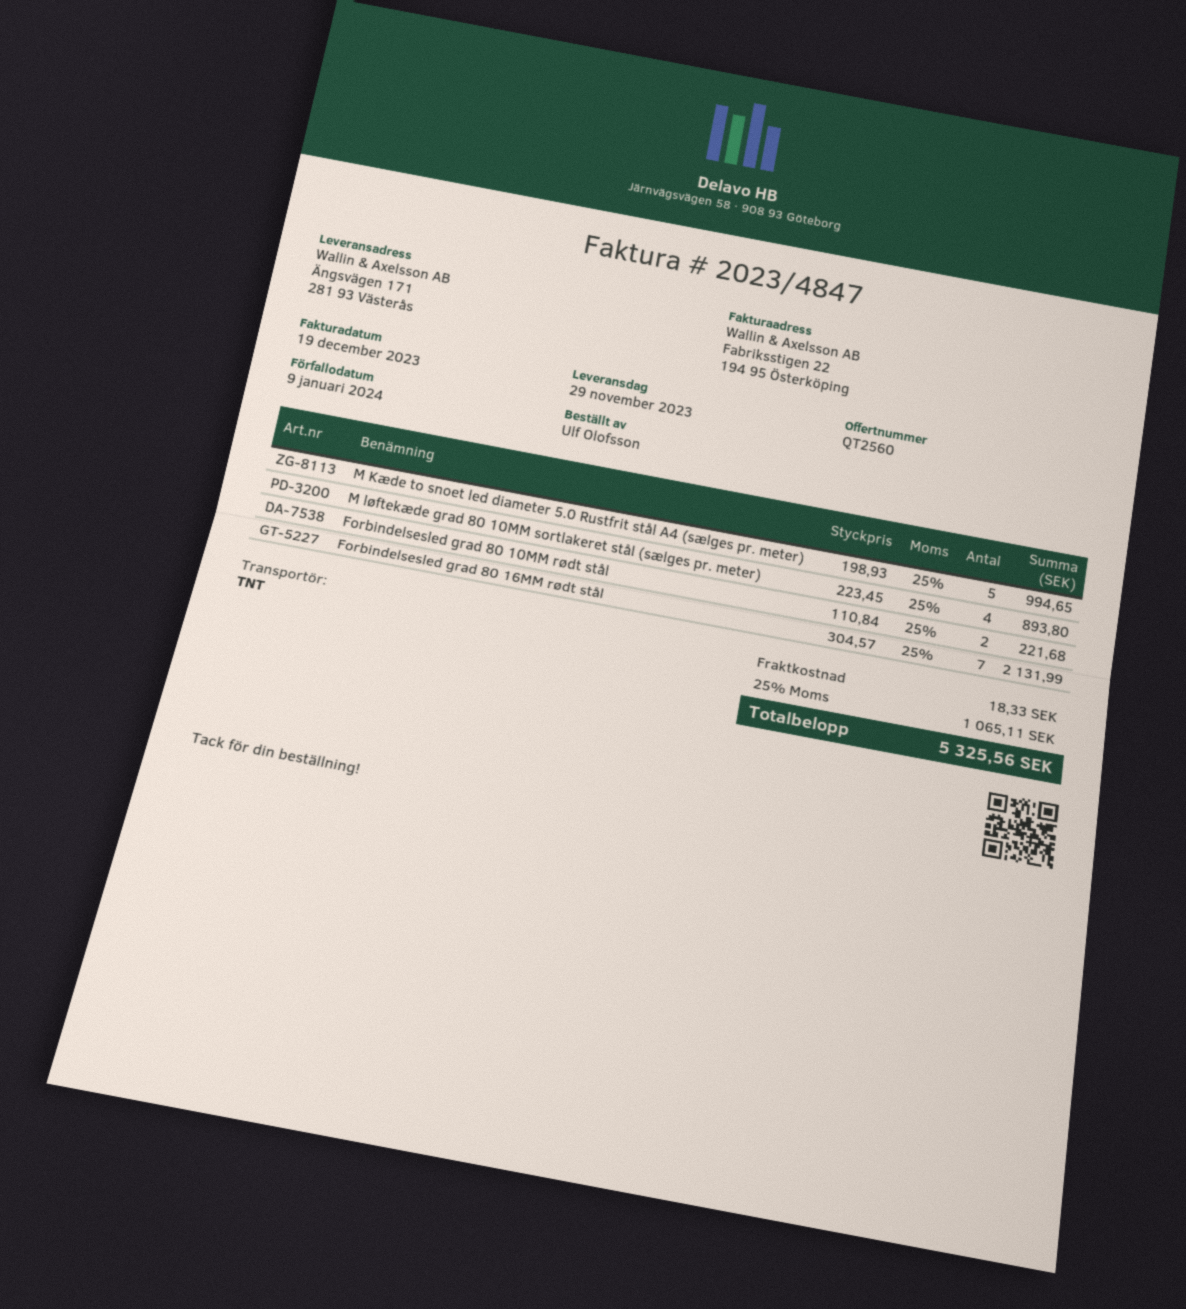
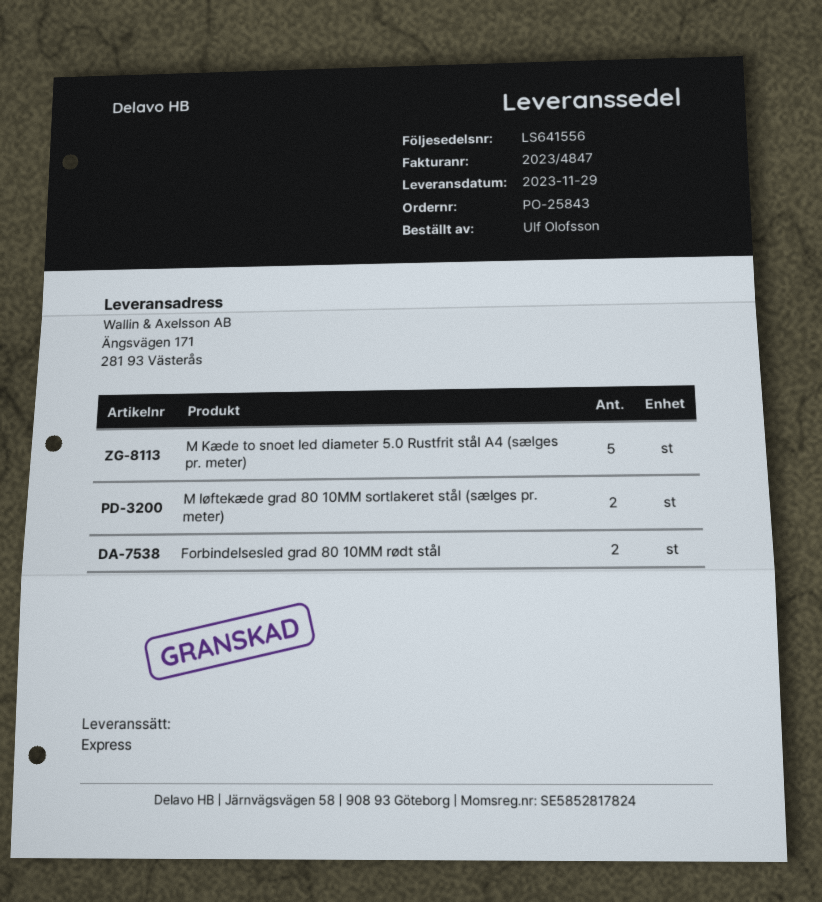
shipping method: TNT -> express
M løftekæde grad 80 10MM sortlakeret stål (sælges pr. meter): 4 -> 2
Forbindelsesled grad 80 16MM rødt stål: 7 -> none

